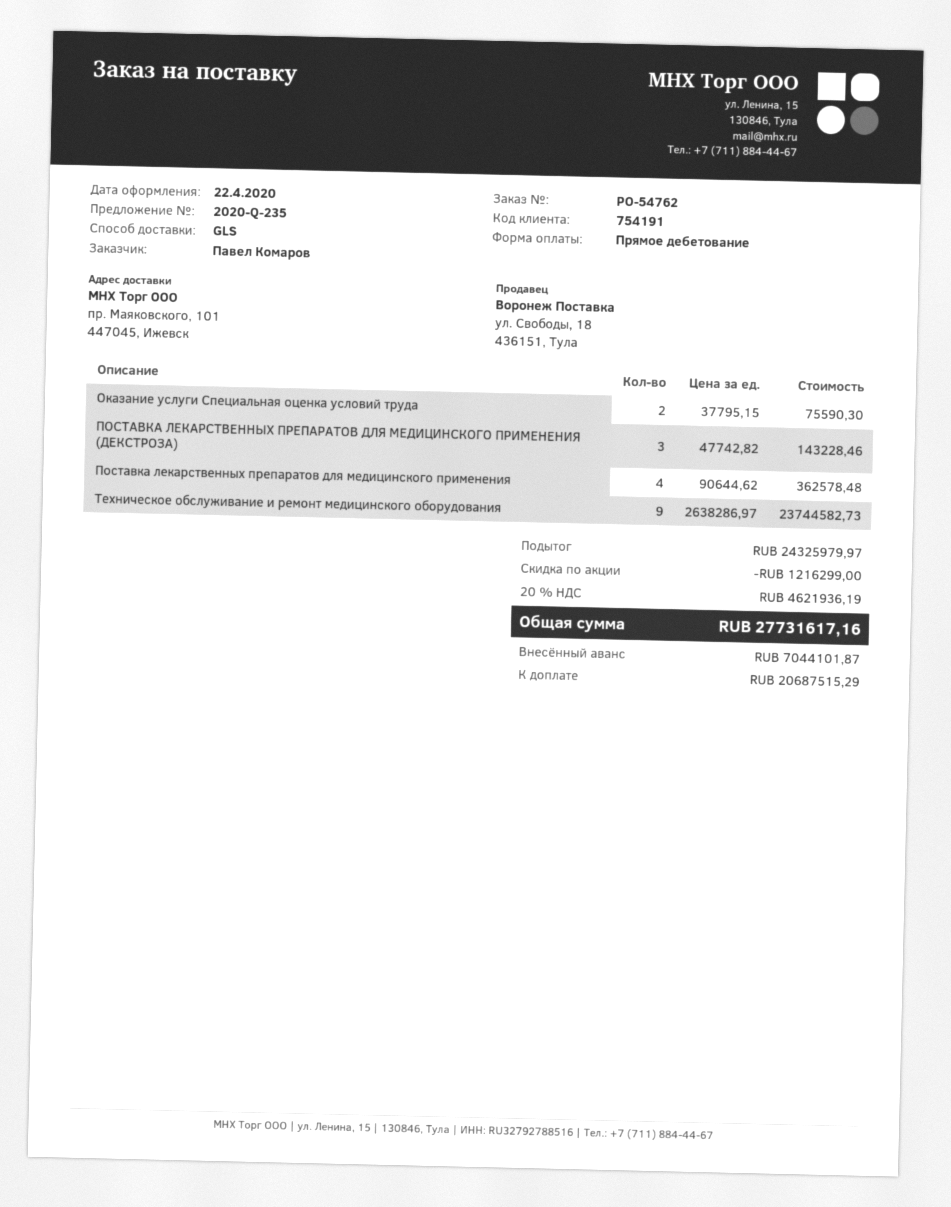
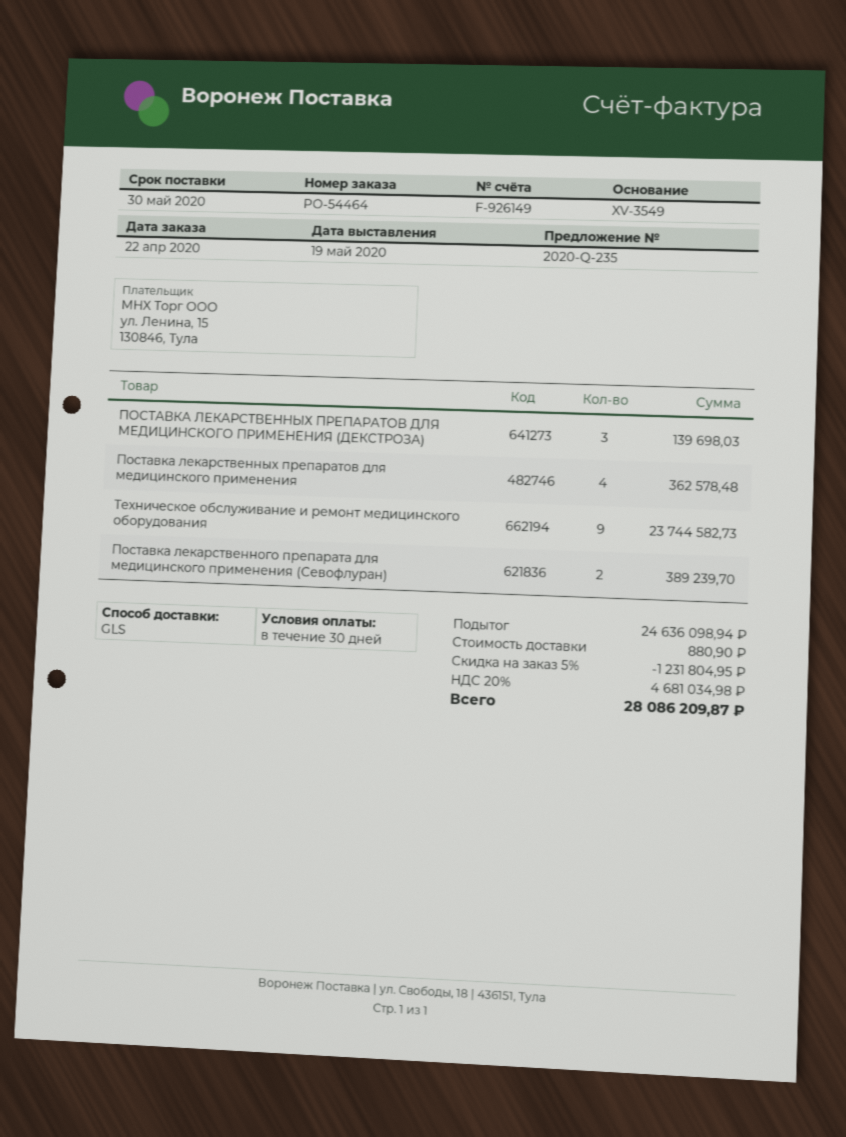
order number: PO-54762 -> PO-54464
Оказание услуги Специальная оценка условий труда: 2 for 75590.30 -> none
ПОСТАВКА ЛЕКАРСТВЕННЫХ ПРЕПАРАТОВ ДЛЯ МЕДИЦИНСКОГО ПРИМЕНЕНИЯ (ДЕКСТРОЗА): 3 for 143228.46 -> 3 for 139698.03
Поставка лекарственного препарата для медицинского применения (Севофлуран): none -> 2 for 389239.70
subtotal: 24325979.97 -> 24636098.94
discount: 1216299.00 -> 1231804.95
shipping: none -> 880.90
tax: 20% = 4621936.19 -> 20% = 4681034.98
total: 27731617.16 -> 28086209.87

